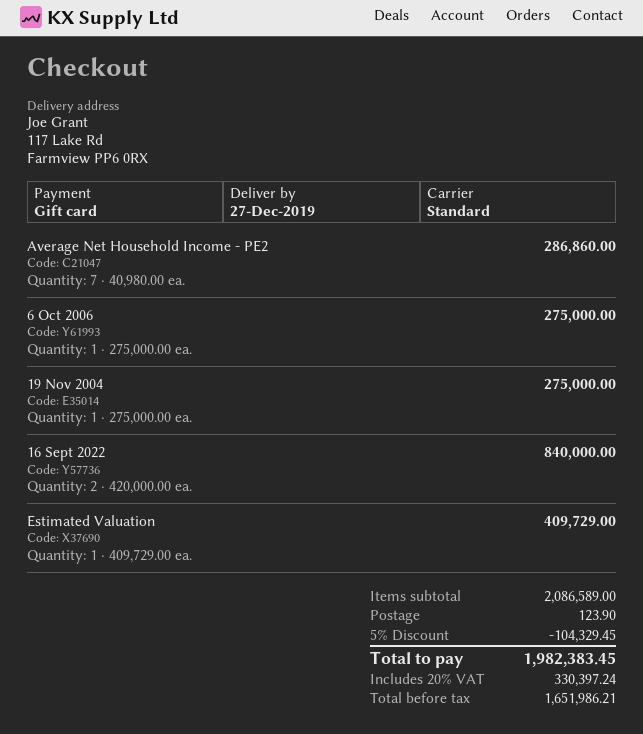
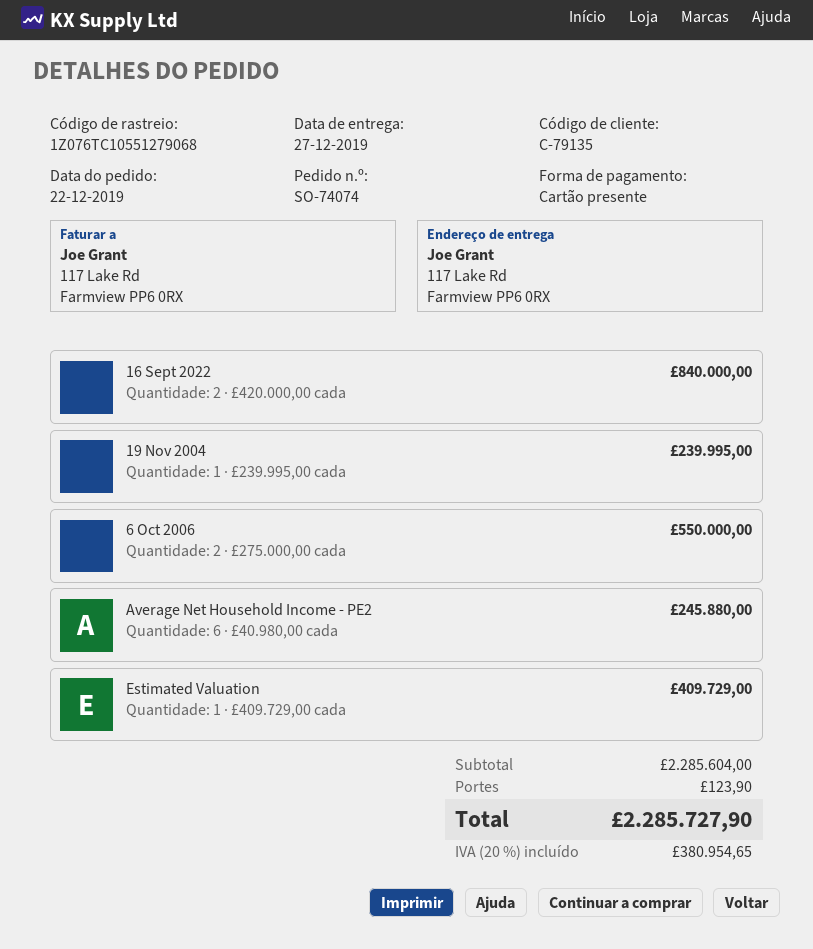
Average Net Household Income - PE2: 7 x 40980.00 = 286860.00 -> 6 x 40980.00 = 245880.00
6 Oct 2006: 1 x 275000.00 = 275000.00 -> 2 x 275000.00 = 550000.00
19 Nov 2004: 1 x 275000.00 = 275000.00 -> 1 x 239995.00 = 239995.00
subtotal: 2086589.00 -> 2285604.00
discount: 5% = 104329.45 -> none
tax: 20% = 330397.24 -> 20% = 380954.65
total: 1982383.45 -> 2285727.90

